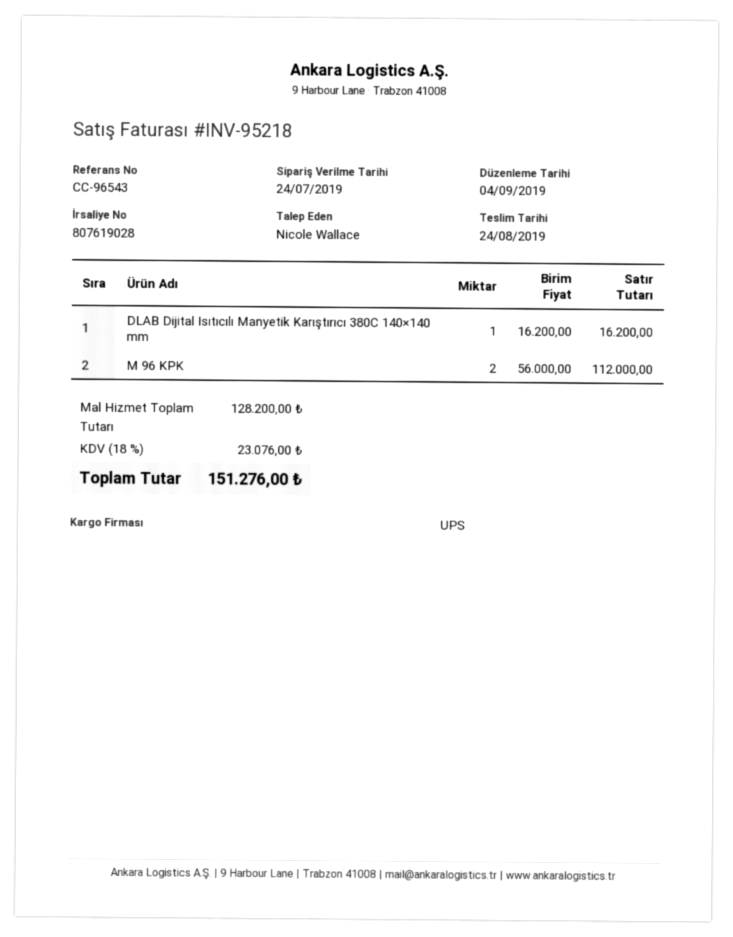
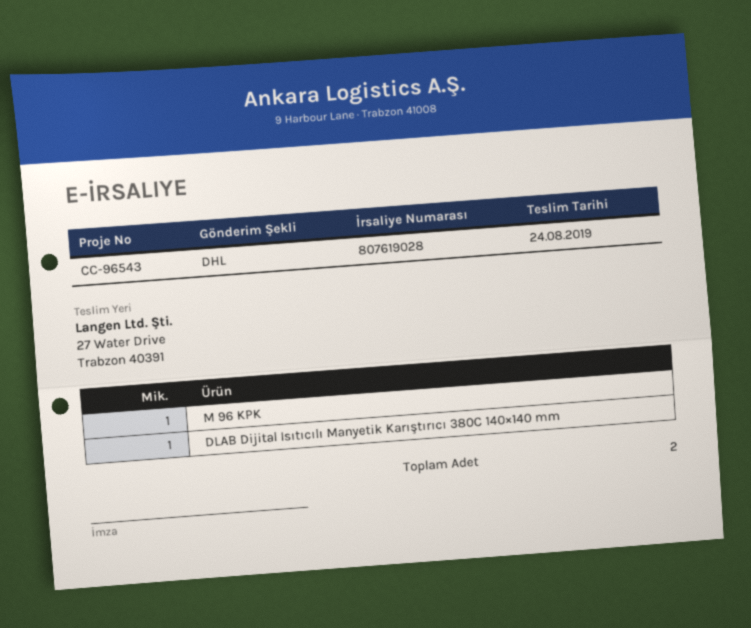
shipping method: UPS -> DHL
M 96 KPK: 2 -> 1

